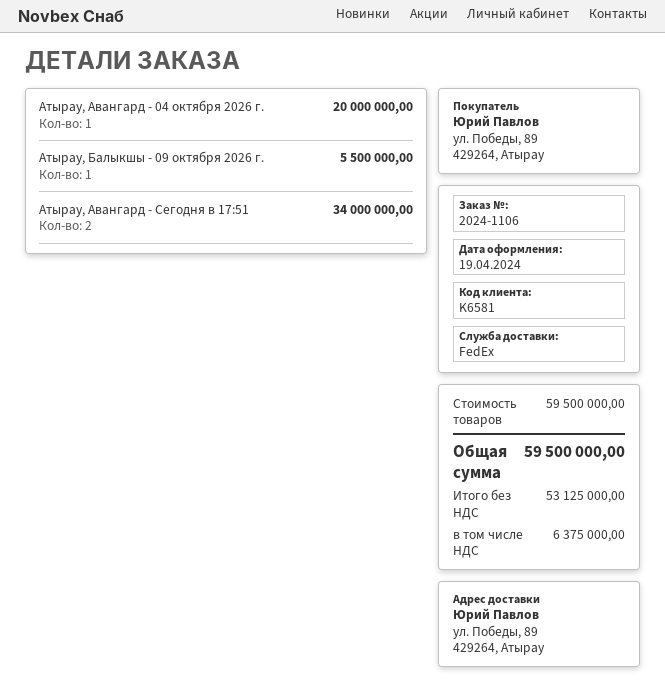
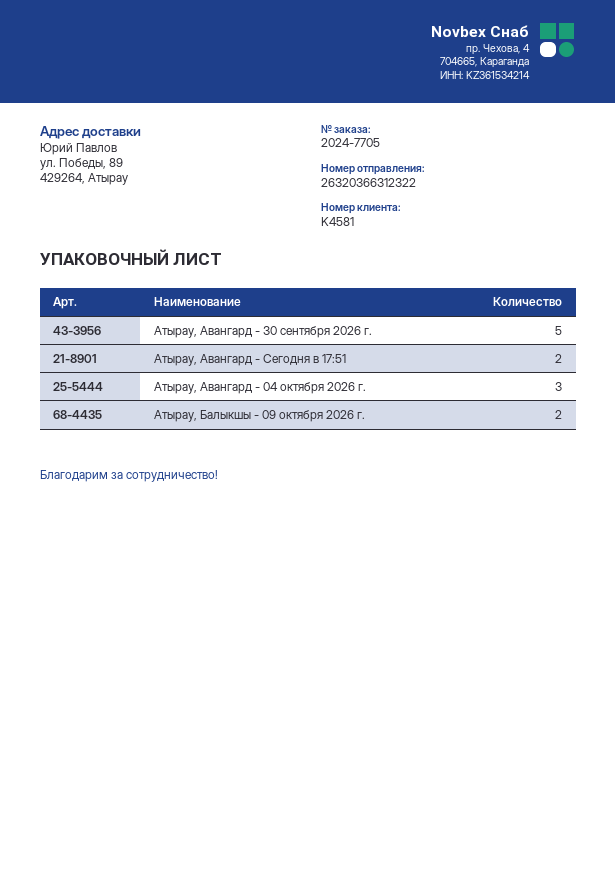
order number: 2024-1106 -> 2024-7705
customer number: K6581 -> K4581
Атырау, Авангард - 04 октября 2026 г.: 1 -> 3
Атырау, Балыкшы - 09 октября 2026 г.: 1 -> 2
Атырау, Авангард - 30 сентября 2026 г.: none -> 5

